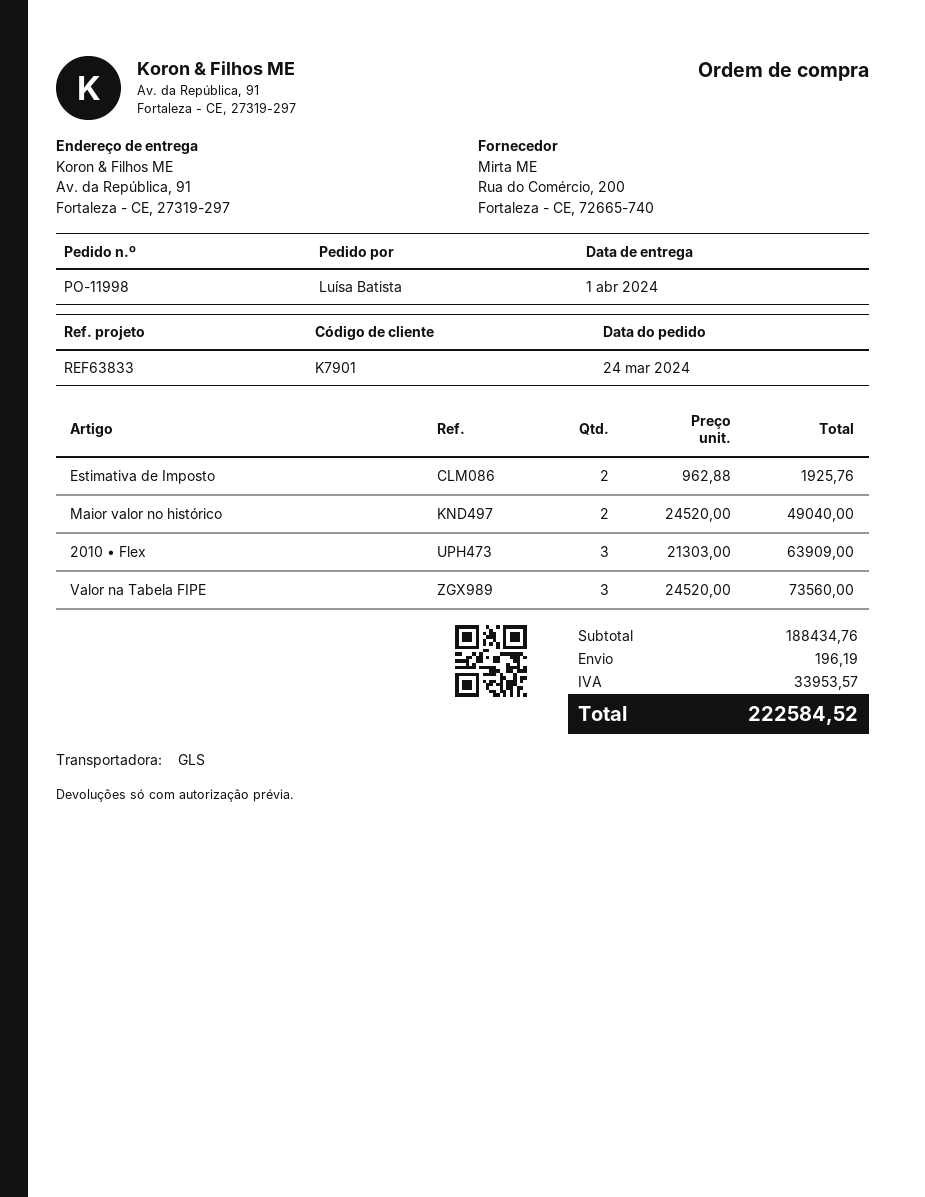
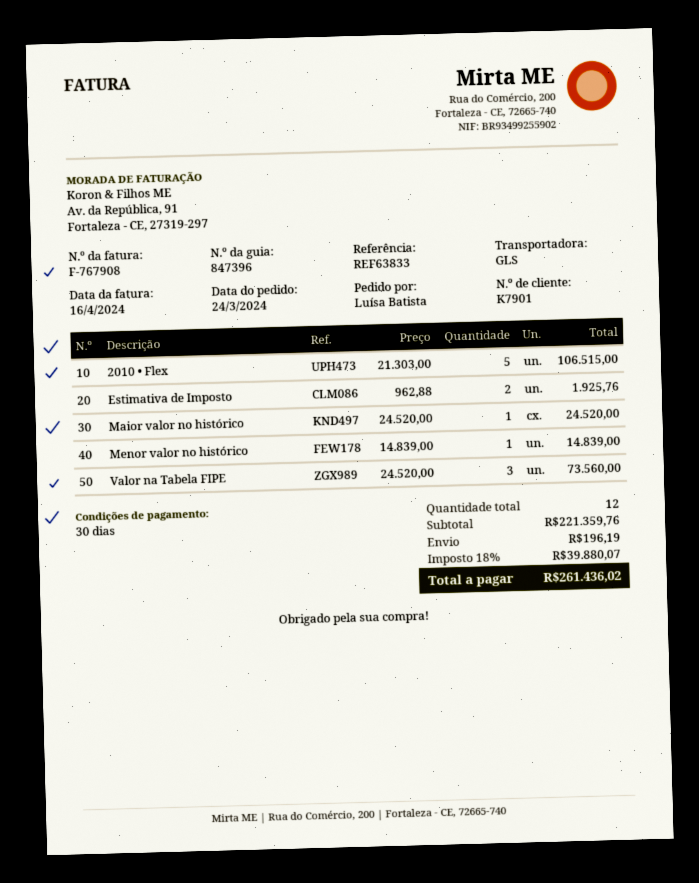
Maior valor no histórico: 2 x 24520.00 = 49040.00 -> 1 x 24520.00 = 24520.00
2010 • Flex: 3 x 21303.00 = 63909.00 -> 5 x 21303.00 = 106515.00
Menor valor no histórico: none -> 1 x 14839.00 = 14839.00
subtotal: 188434.76 -> 221359.76
tax: 33953.57 -> 39880.07
total: 222584.52 -> 261436.02

